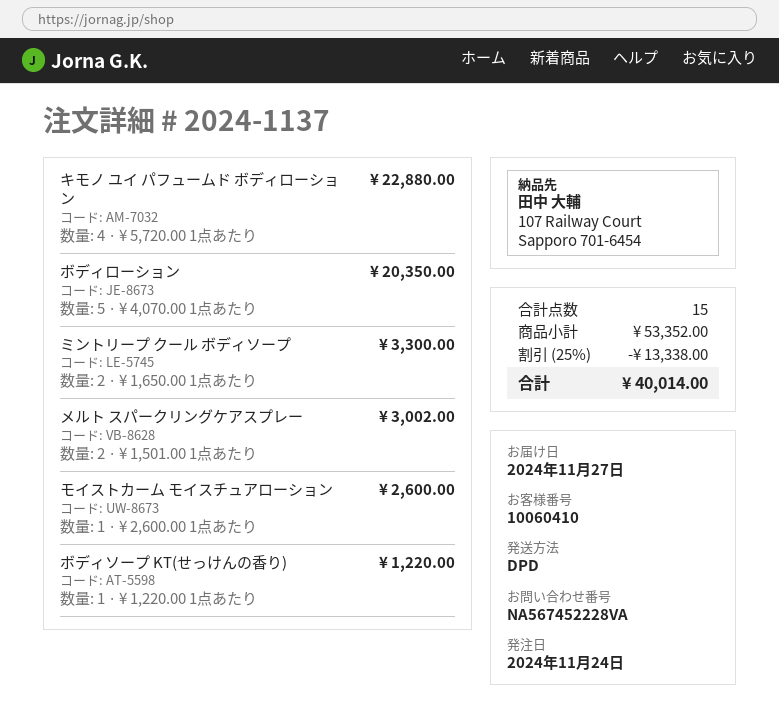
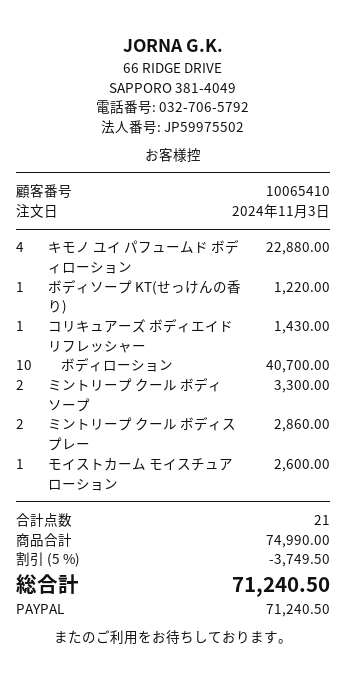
order date: 2024-11-24 -> 2024-11-03
customer number: 10060410 -> 10065410
ボディローション: 5 for 20350.00 -> 10 for 40700.00
メルト スパークリングケアスプレー: 2 for 3002.00 -> none
コリキュアーズ ボディエイド リフレッシャー: none -> 1 for 1430.00
ミントリープ クール ボディスプレー: none -> 2 for 2860.00
total quantity: 15 -> 21
subtotal: 53352.00 -> 74990.00
discount: 25% = 13338.00 -> 5% = 3749.50
total: 40014.00 -> 71240.50

